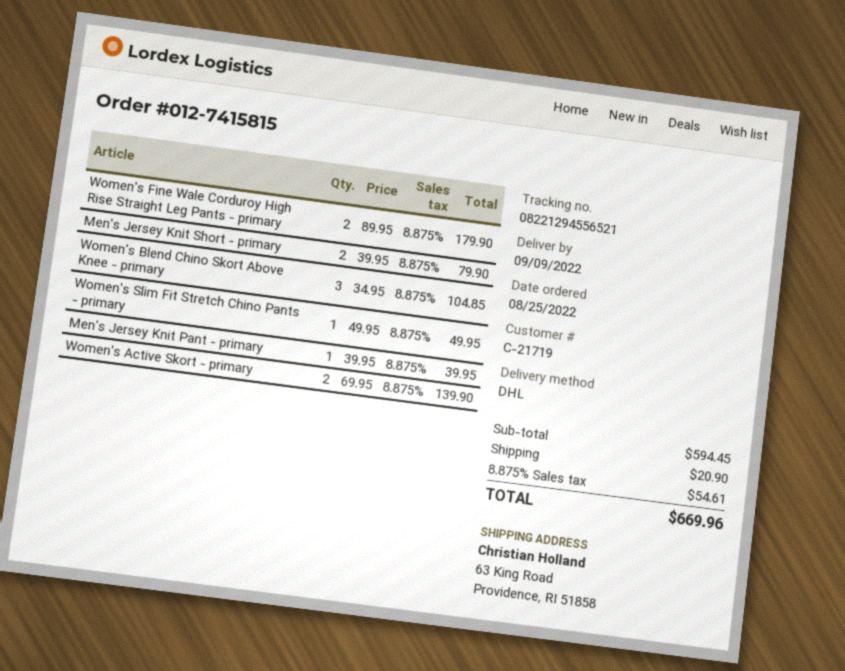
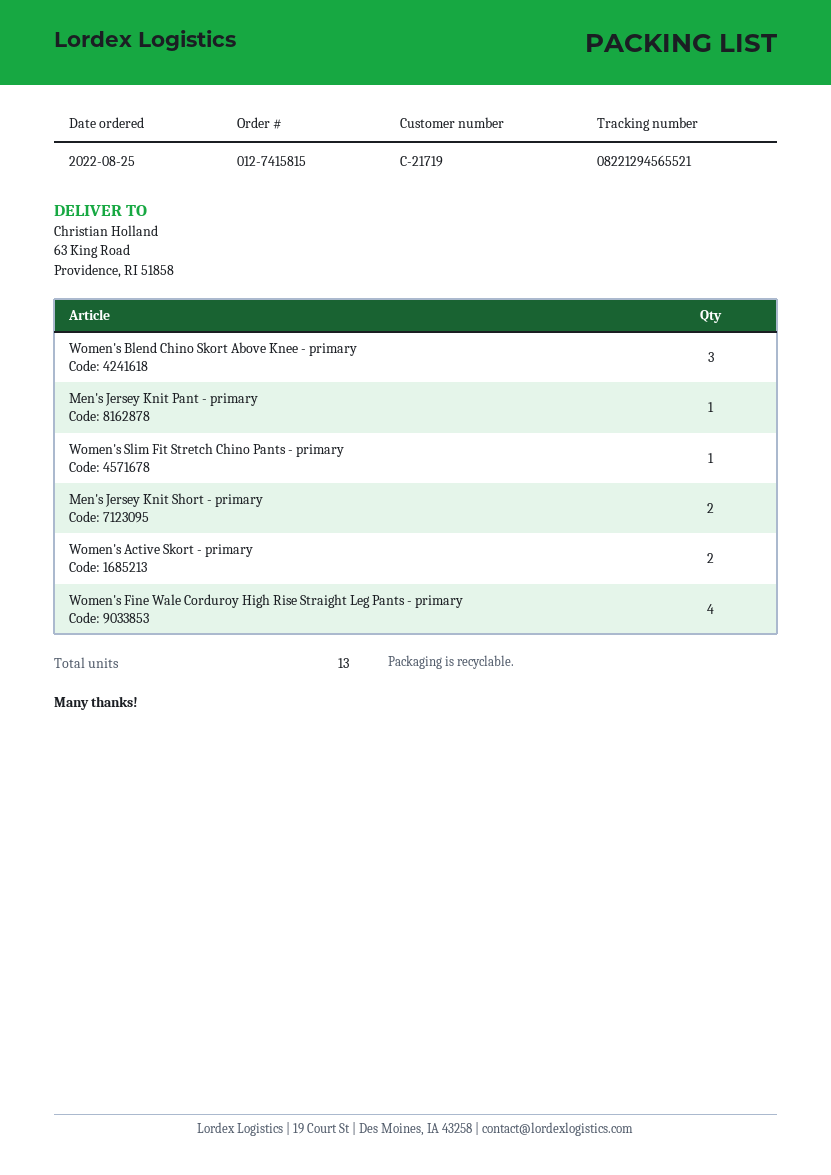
tracking number: 08221294556521 -> 08221294565521
Women's Fine Wale Corduroy High Rise Straight Leg Pants - primary: 2 -> 4

